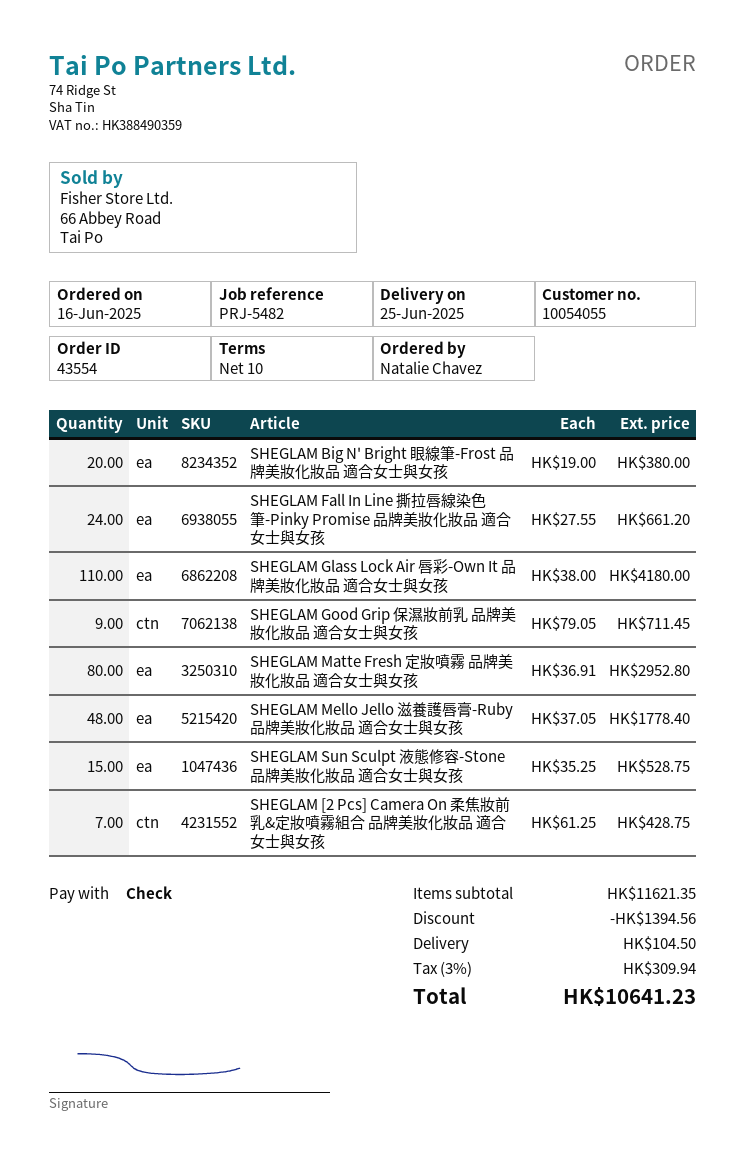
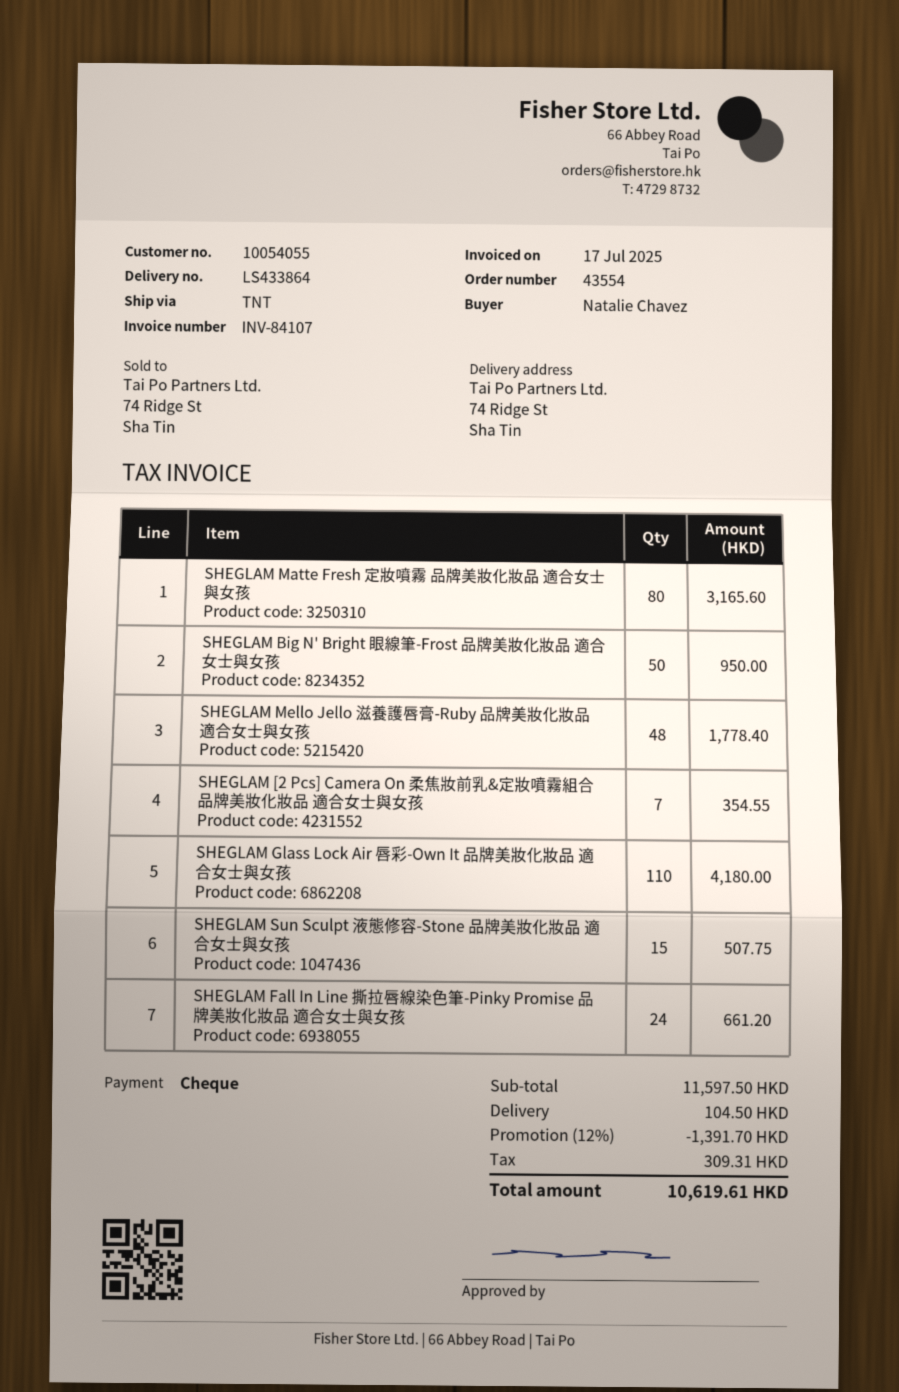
SHEGLAM Big N' Bright 眼線筆-Frost 品牌美妝化妝品 適合女士與女孩: 20 for 380.00 -> 50 for 950.00
SHEGLAM Good Grip 保濕妝前乳 品牌美妝化妝品 適合女士與女孩: 9 for 711.45 -> none
SHEGLAM Matte Fresh 定妝噴霧 品牌美妝化妝品 適合女士與女孩: 80 for 2952.80 -> 80 for 3165.60
SHEGLAM Sun Sculpt 液態修容-Stone 品牌美妝化妝品 適合女士與女孩: 15 for 528.75 -> 15 for 507.75
SHEGLAM [2 Pcs] Camera On 柔焦妝前乳&定妝噴霧組合 品牌美妝化妝品 適合女士與女孩: 7 for 428.75 -> 7 for 354.55
subtotal: 11621.35 -> 11597.50
discount: 1394.56 -> 1391.70
tax: 309.94 -> 309.31
total: 10641.23 -> 10619.61

